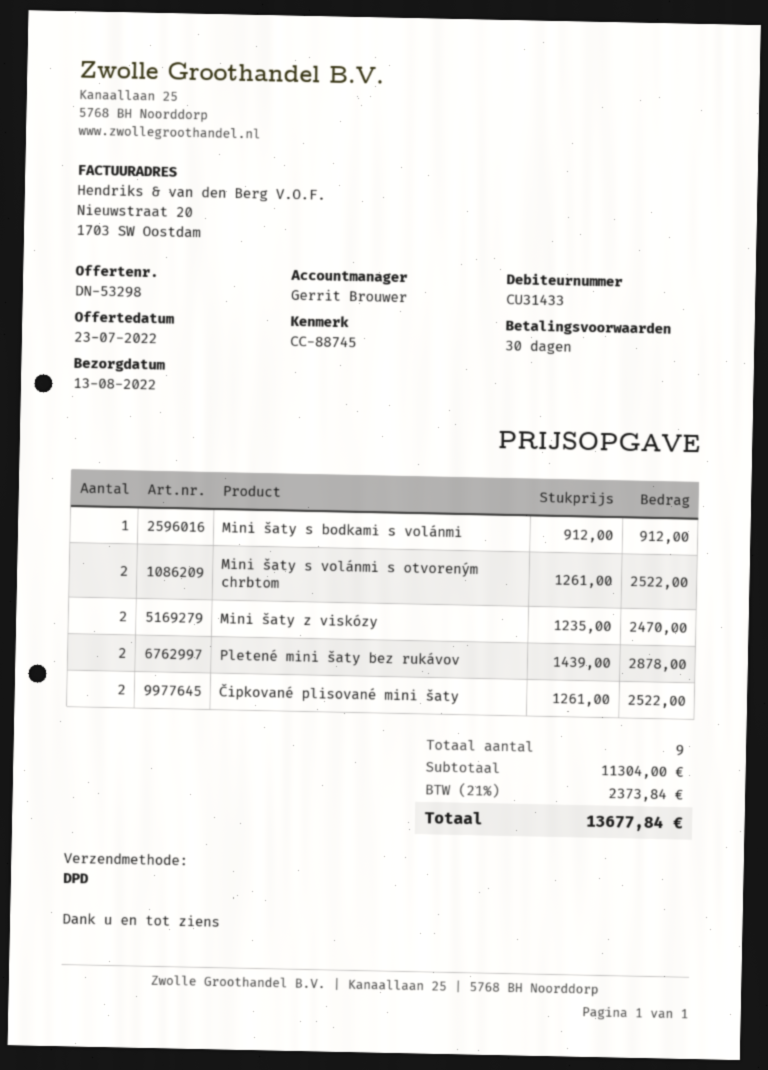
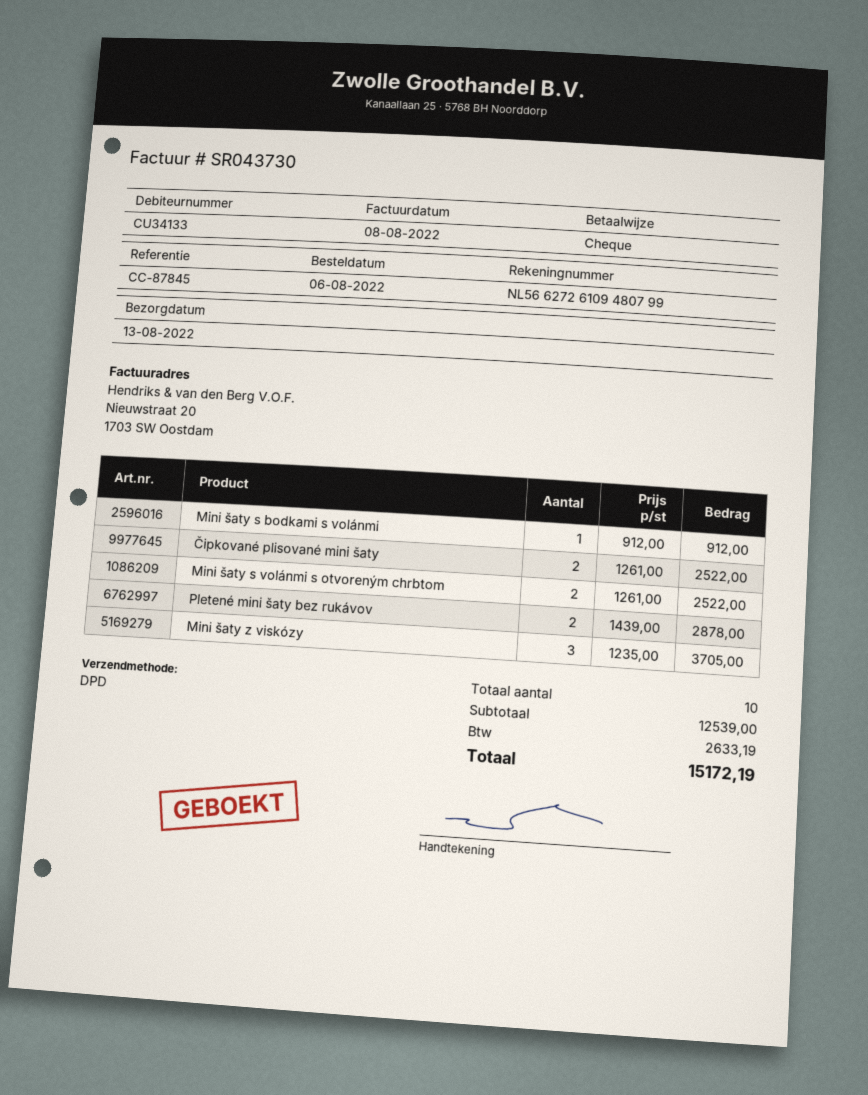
customer number: CU31433 -> CU34133
reference: CC-88745 -> CC-87845
Mini šaty z viskózy: 2 x 1235.00 = 2470.00 -> 3 x 1235.00 = 3705.00
total quantity: 9 -> 10
subtotal: 11304.00 -> 12539.00
tax: 2373.84 -> 2633.19
total: 13677.84 -> 15172.19

